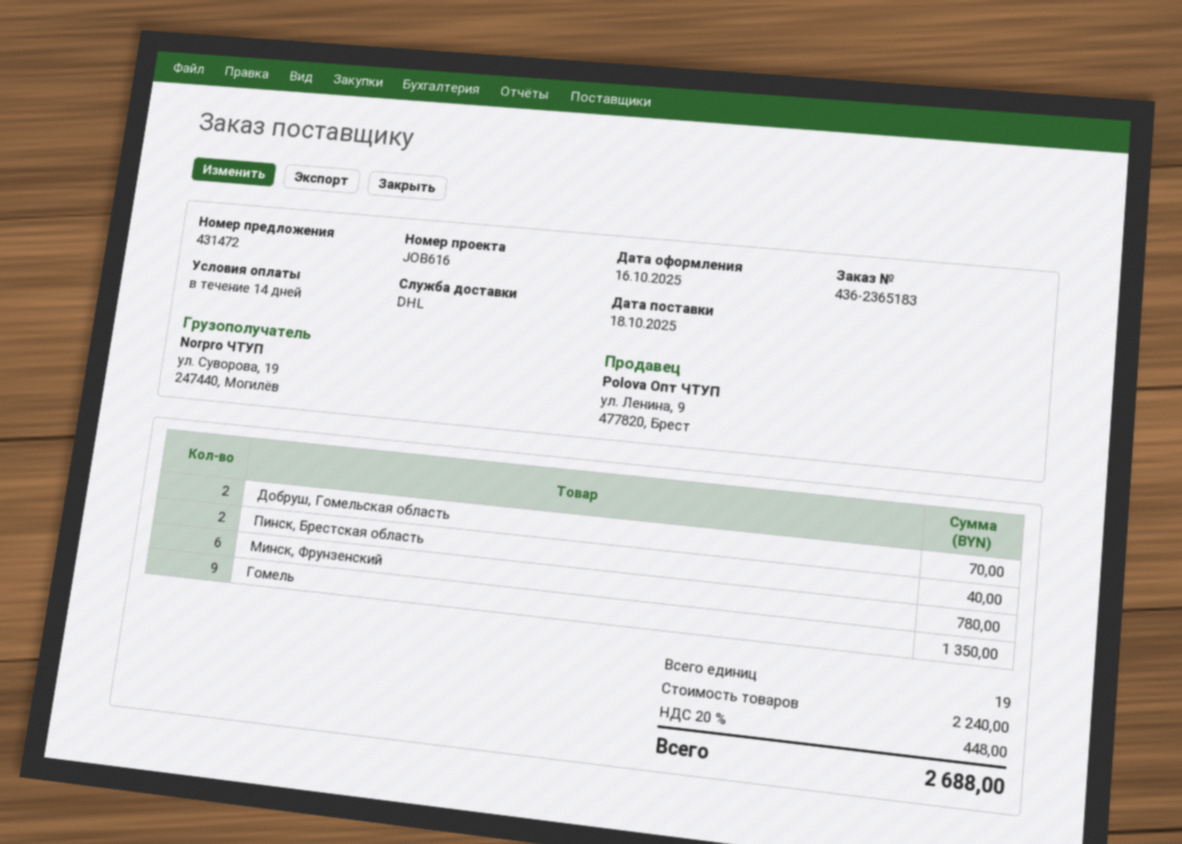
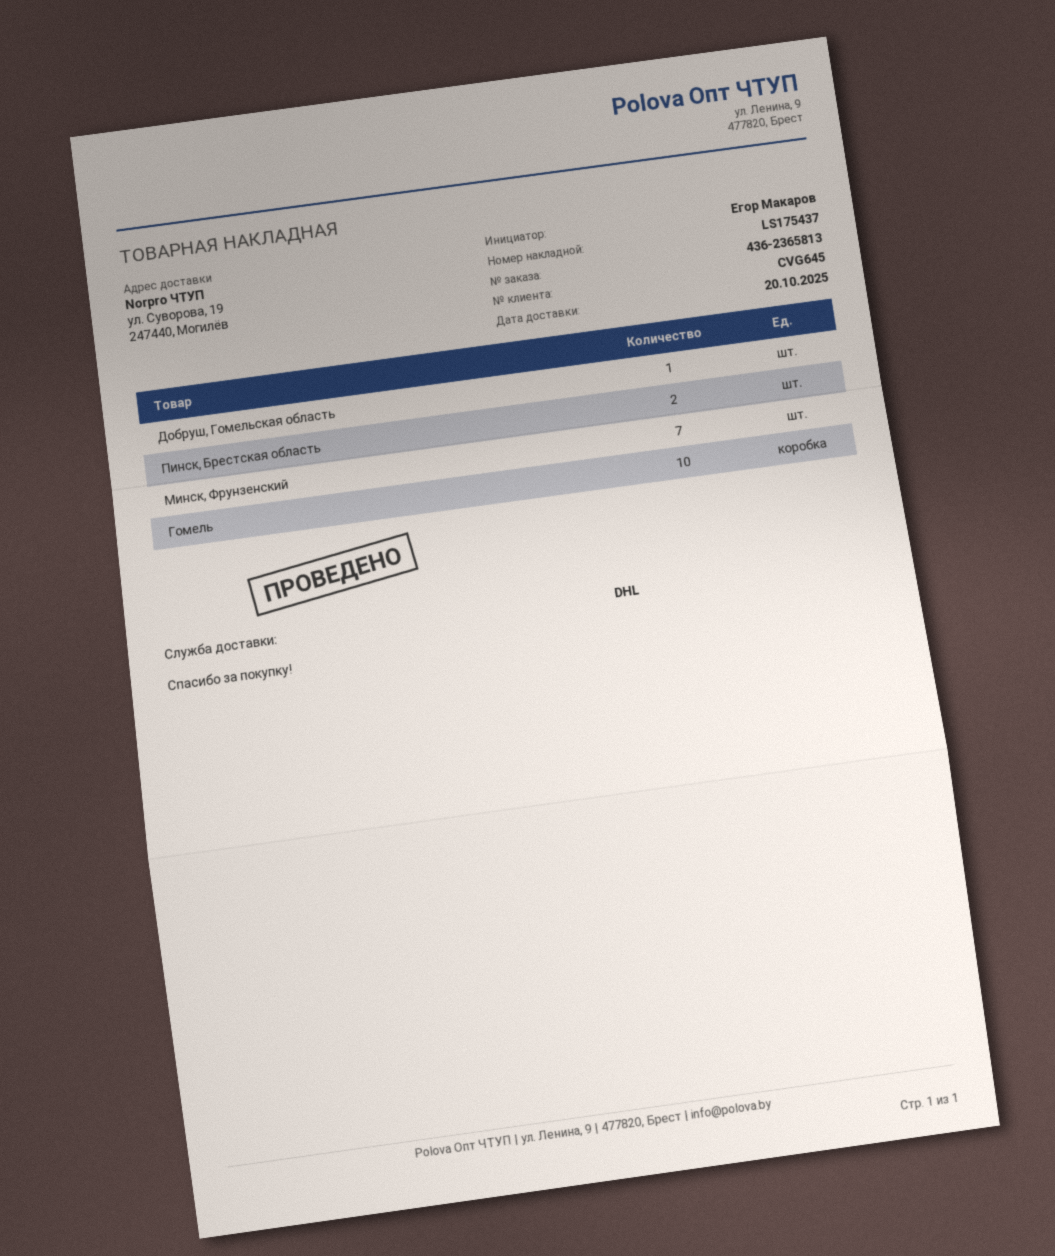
order number: 436-2365183 -> 436-2365813
delivery date: 2025-10-18 -> 2025-10-20
Добруш, Гомельская область: 2 -> 1
Минск, Фрунзенский: 6 -> 7
Гомель: 9 -> 10

